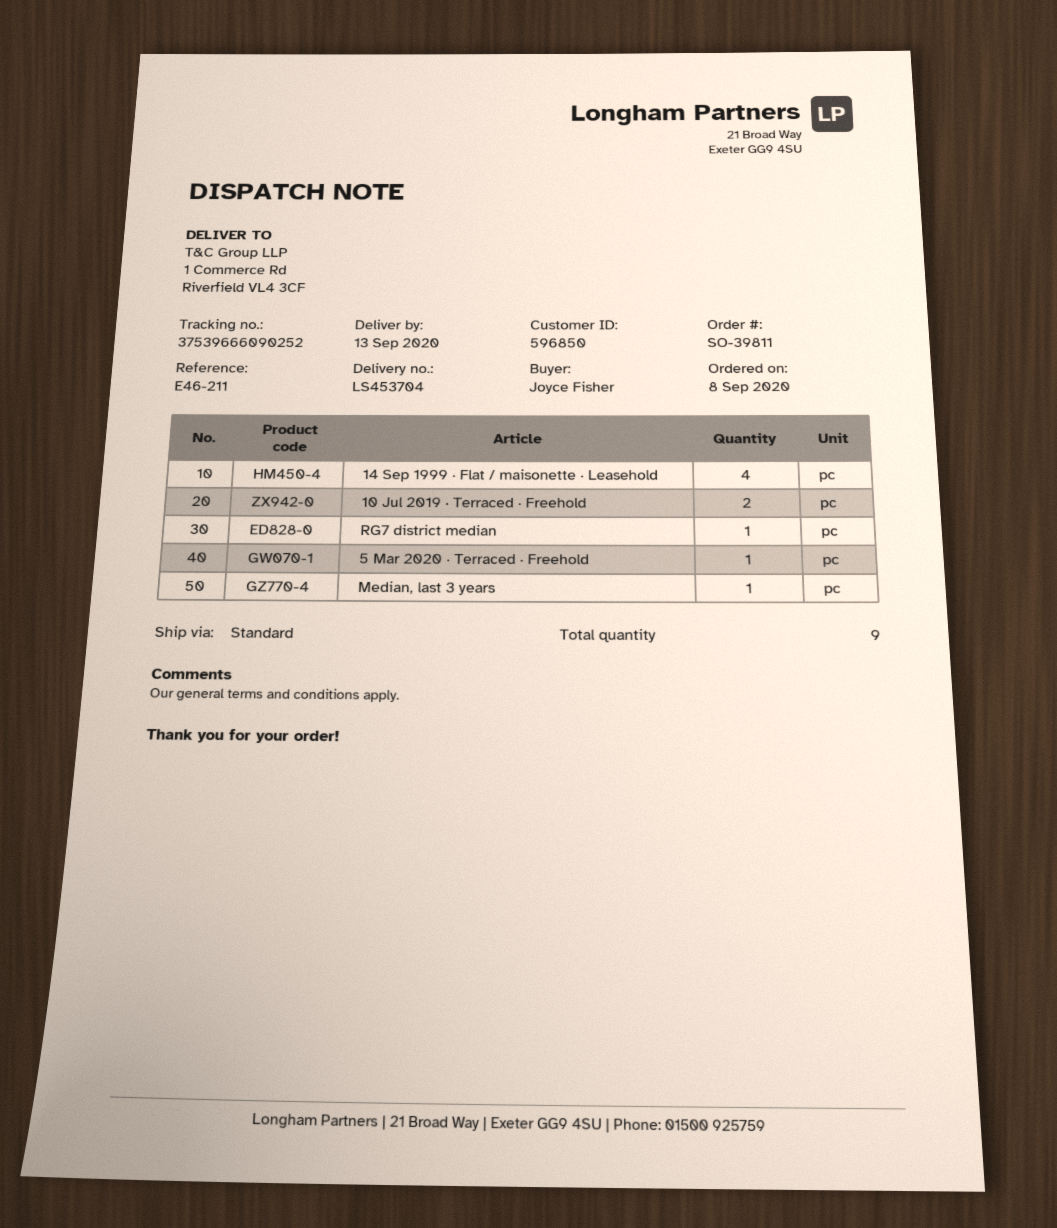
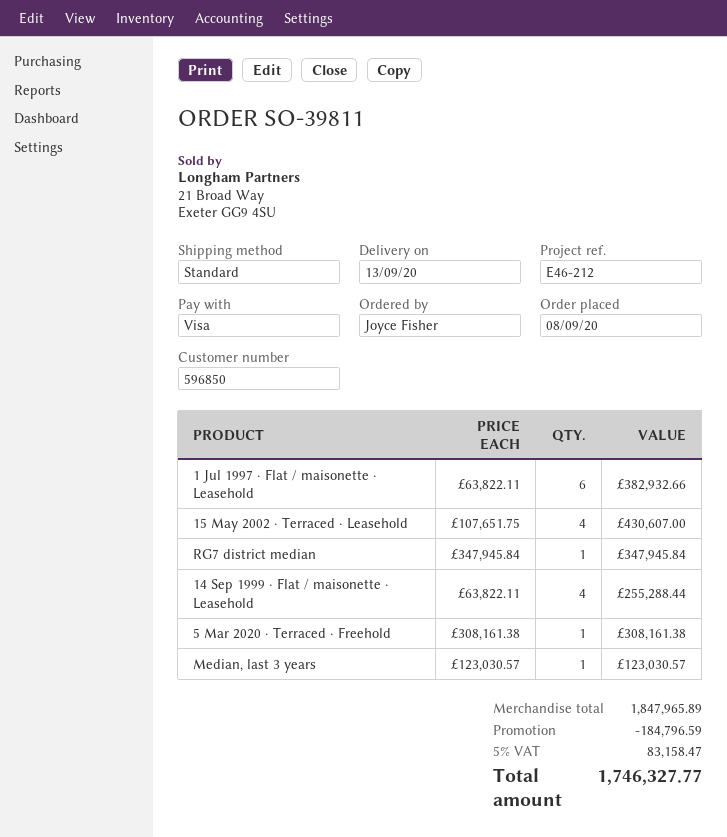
reference: E46-211 -> E46-212
10 Jul 2019 · Terraced · Freehold: 2 -> none
1 Jul 1997 · Flat / maisonette · Leasehold: none -> 6
15 May 2002 · Terraced · Leasehold: none -> 4

